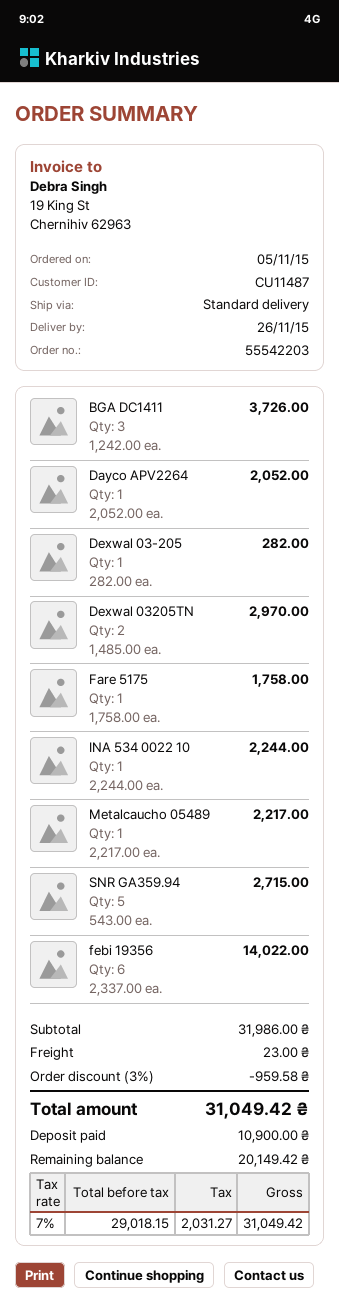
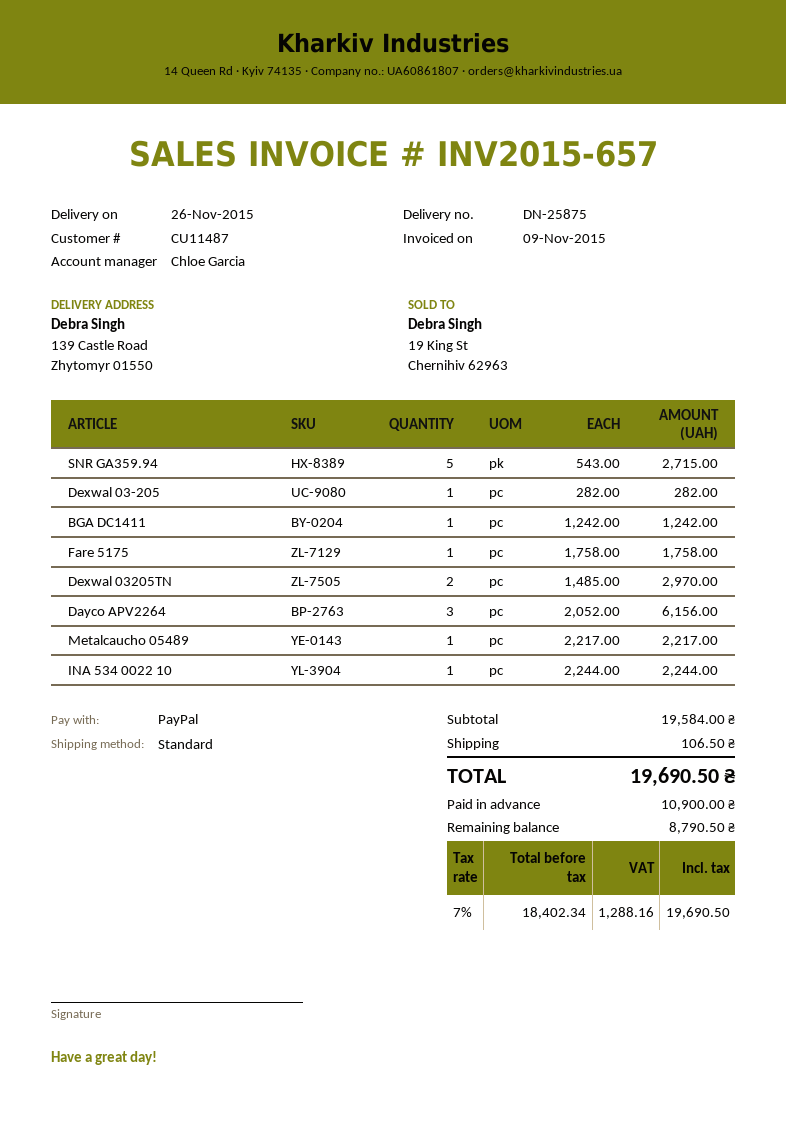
BGA DC1411: 3 x 1242.00 = 3726.00 -> 1 x 1242.00 = 1242.00
Dayco APV2264: 1 x 2052.00 = 2052.00 -> 3 x 2052.00 = 6156.00
febi 19356: 6 x 2337.00 = 14022.00 -> none
subtotal: 31986.00 -> 19584.00
discount: 3% = 959.58 -> none
shipping: 23.00 -> 106.50
net: 29018.15 -> 18402.34
tax: 7% = 2031.27 -> 7% = 1288.16
total: 31049.42 -> 19690.50
balance: 20149.42 -> 8790.50

